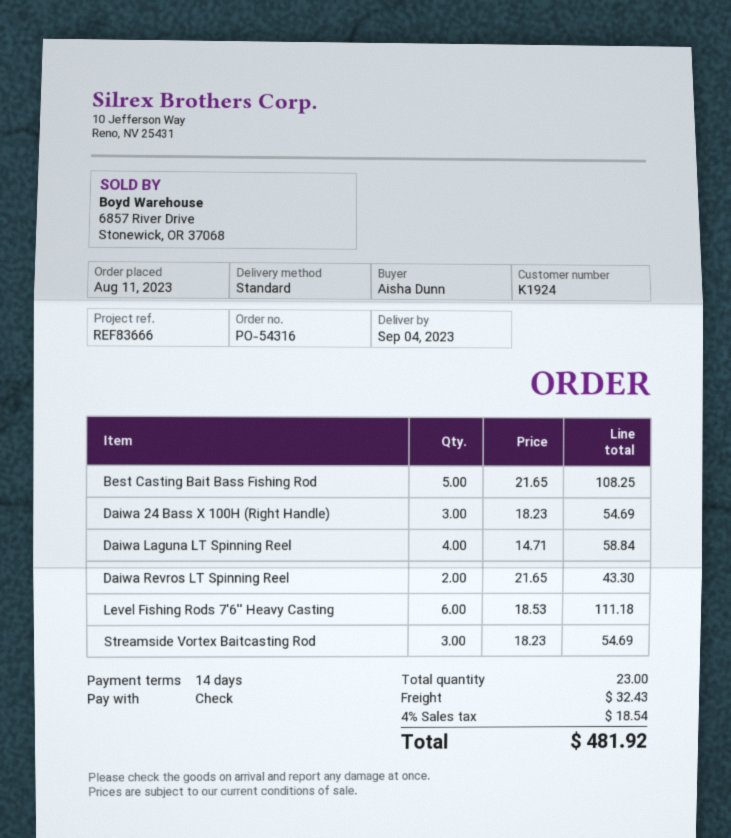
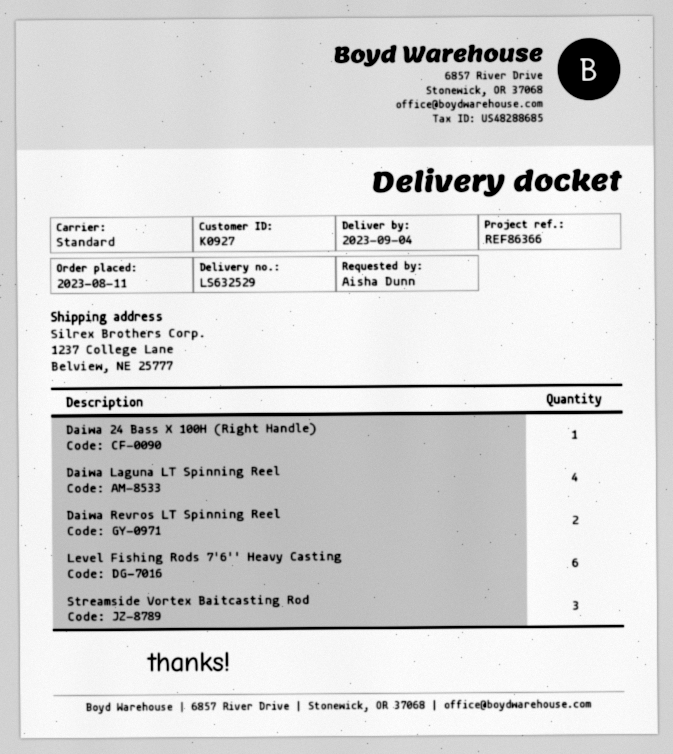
customer number: K1924 -> K0927
reference: REF83666 -> REF86366
Best Casting Bait Bass Fishing Rod: 5 -> none
Daiwa 24 Bass X 100H (Right Handle): 3 -> 1

